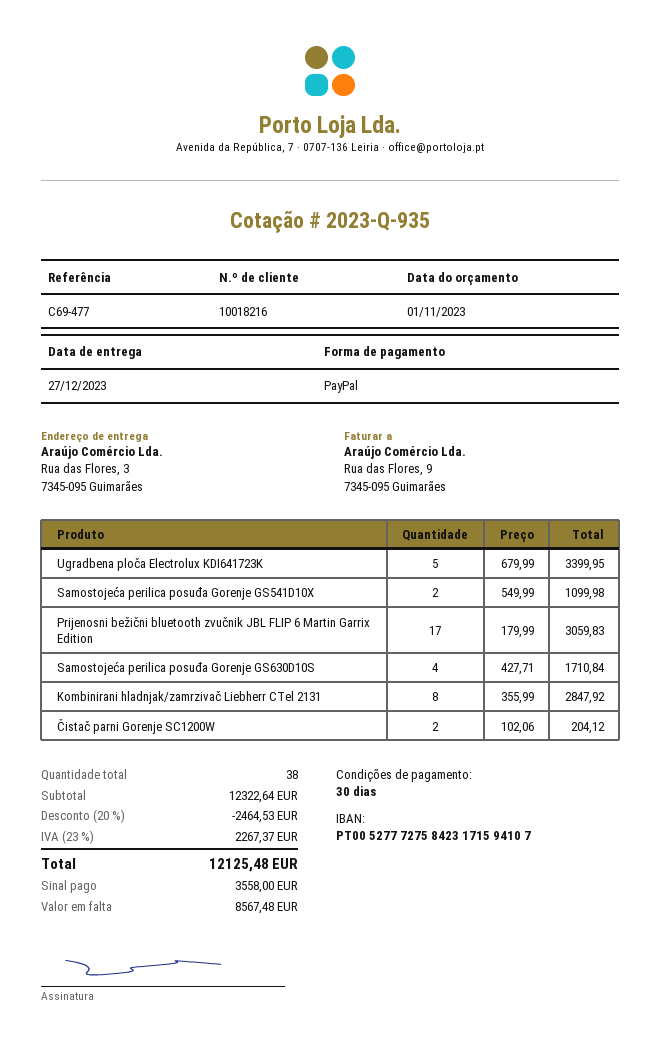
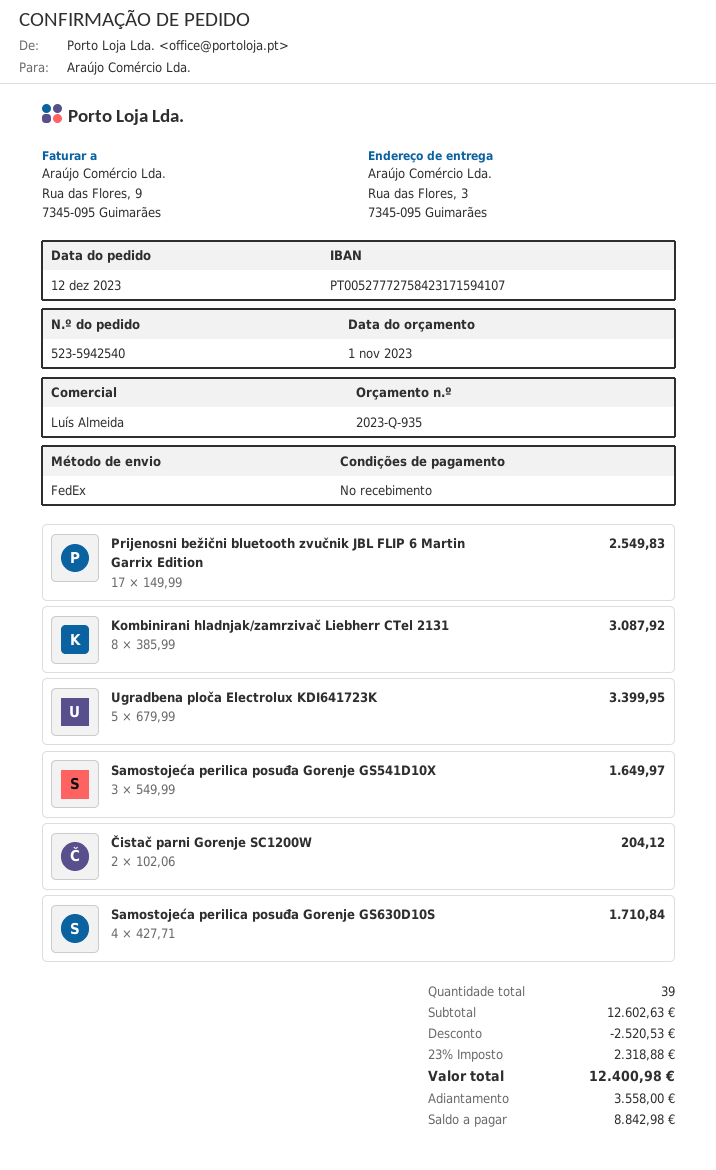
payment terms: 30 days -> on receipt
Samostojeća perilica posuđa Gorenje GS541D10X: 2 x 549.99 = 1099.98 -> 3 x 549.99 = 1649.97
Prijenosni bežični bluetooth zvučnik JBL FLIP 6 Martin Garrix Edition: 17 x 179.99 = 3059.83 -> 17 x 149.99 = 2549.83
Kombinirani hladnjak/zamrzivač Liebherr CTel 2131: 8 x 355.99 = 2847.92 -> 8 x 385.99 = 3087.92
total quantity: 38 -> 39
subtotal: 12322.64 -> 12602.63
discount: 2464.53 -> 2520.53
tax: 23% = 2267.37 -> 23% = 2318.88
total: 12125.48 -> 12400.98
balance: 8567.48 -> 8842.98

